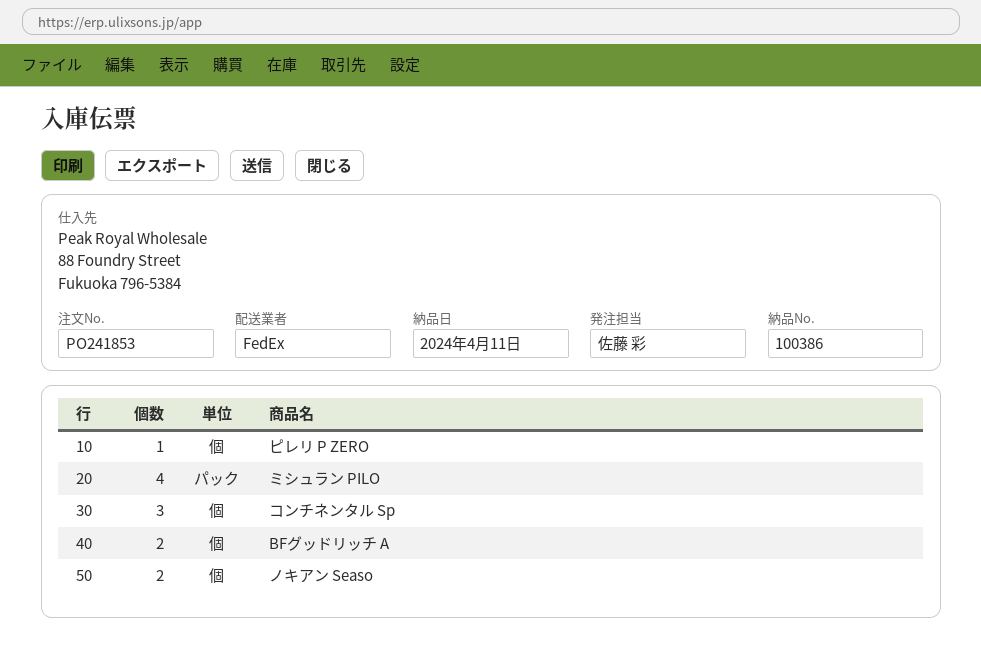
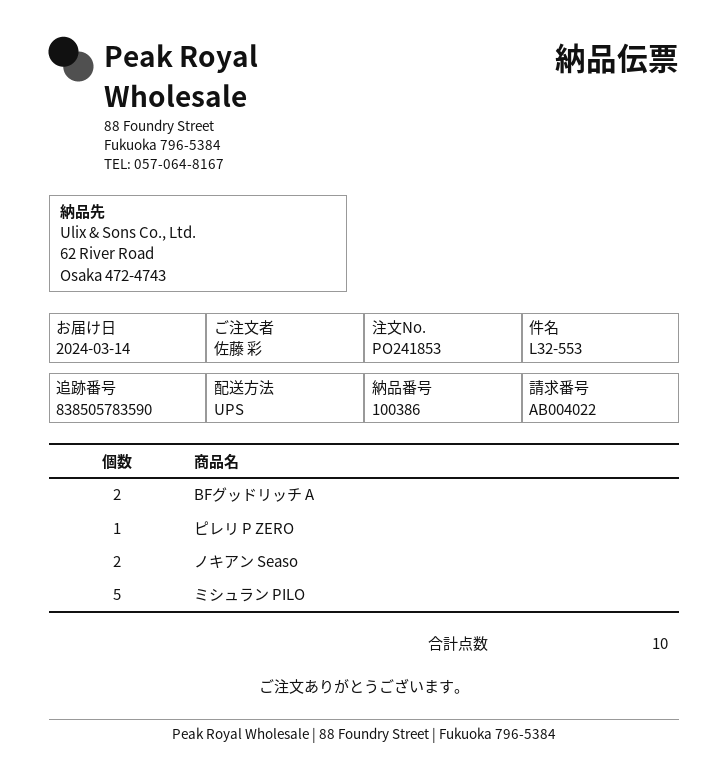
delivery date: 2024-04-11 -> 2024-03-14
shipping method: FedEx -> UPS
ミシュラン PILO: 4 -> 5
コンチネンタル Sp: 3 -> none

